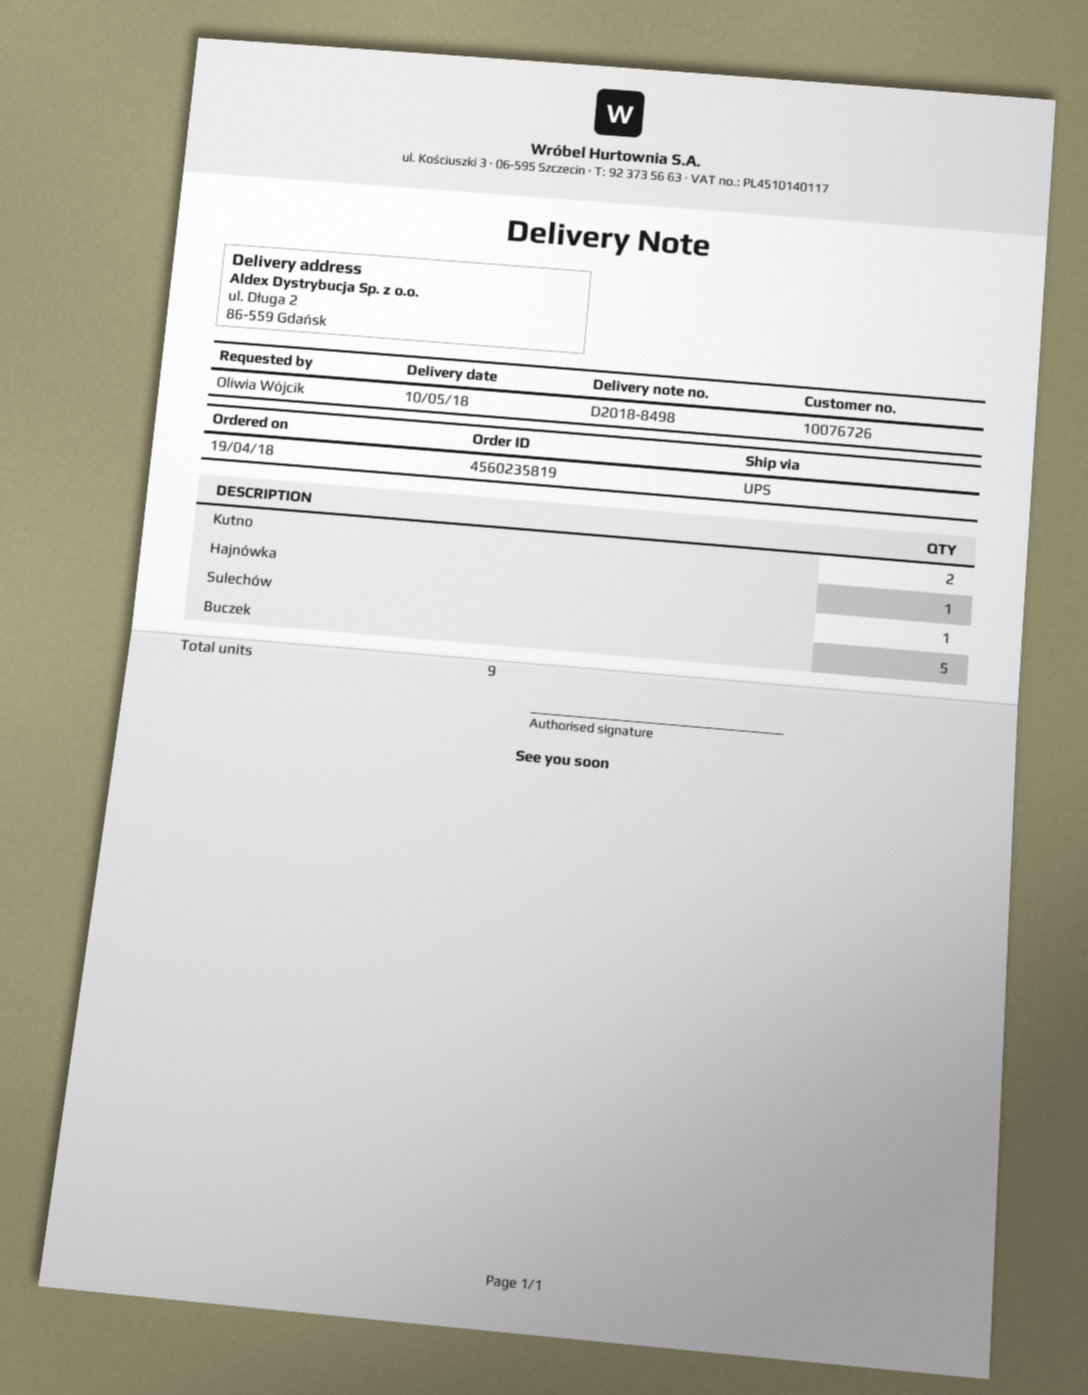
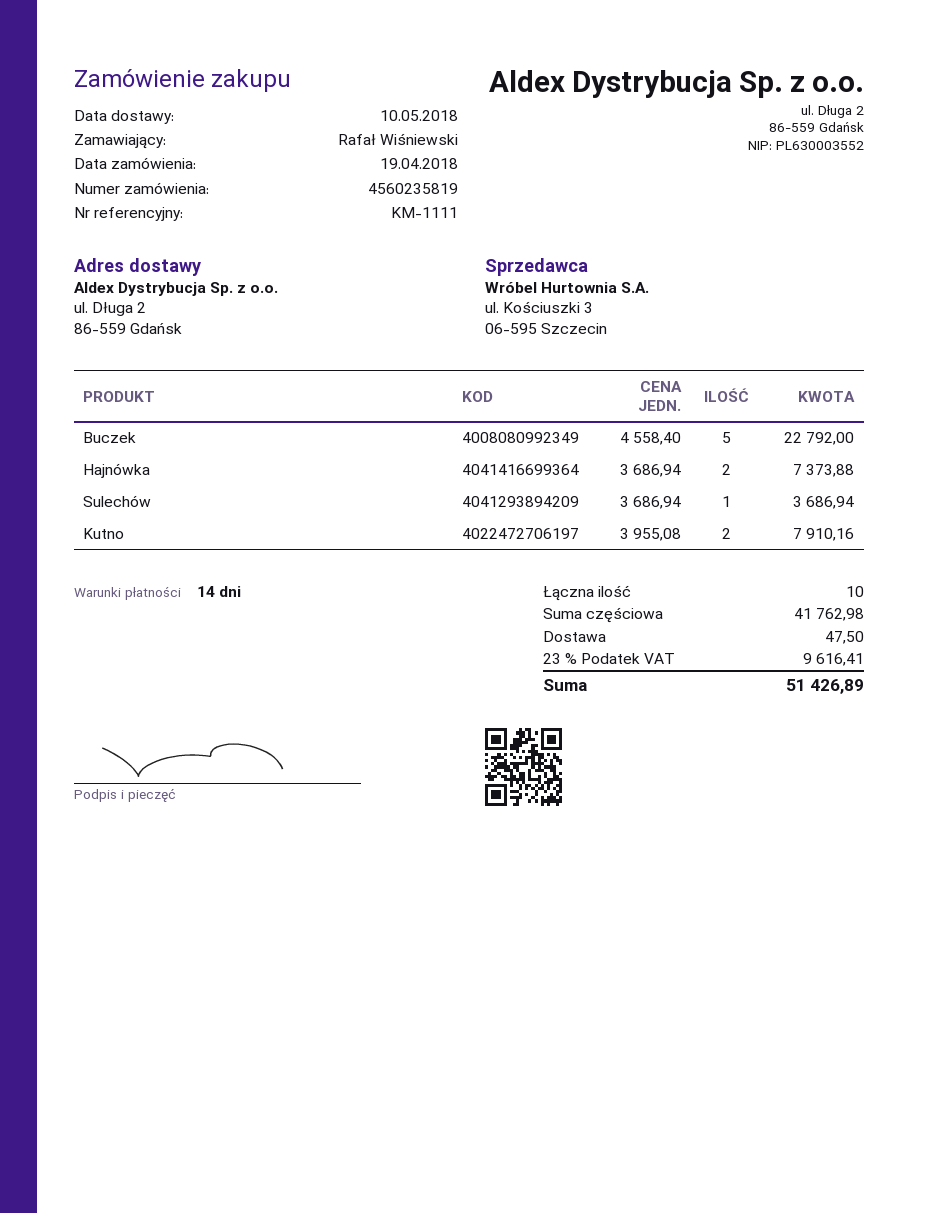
ordered by: Oliwia Wójcik -> Rafał Wiśniewski
Hajnówka: 1 -> 2
total quantity: 9 -> 10

